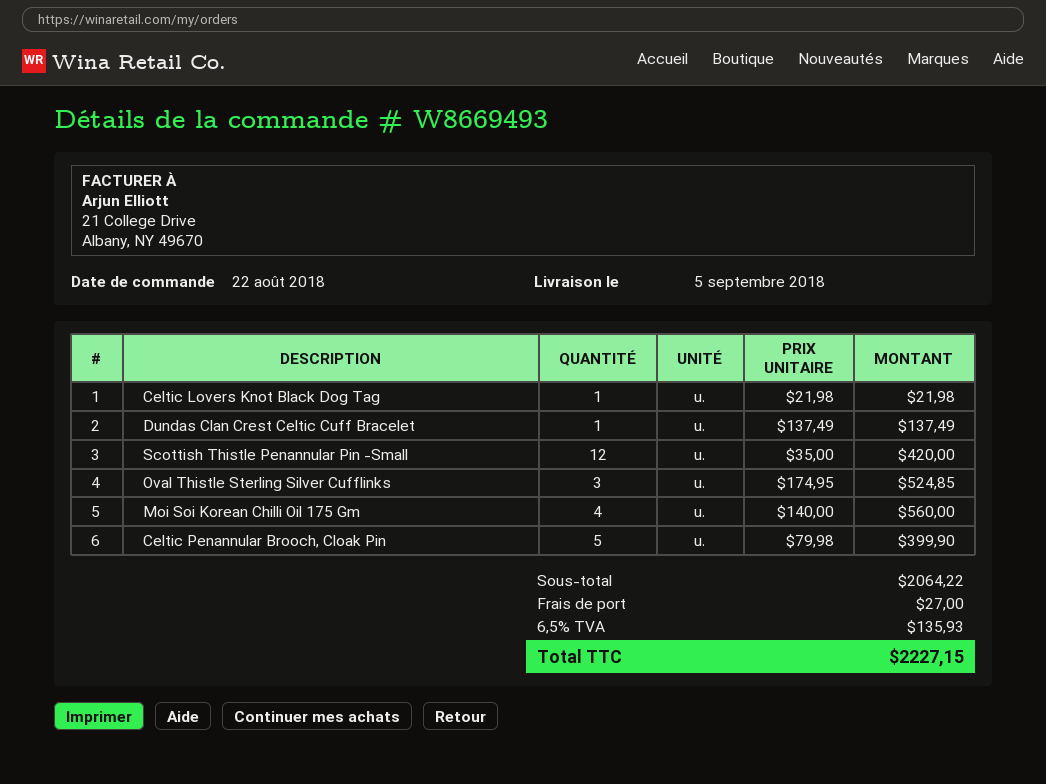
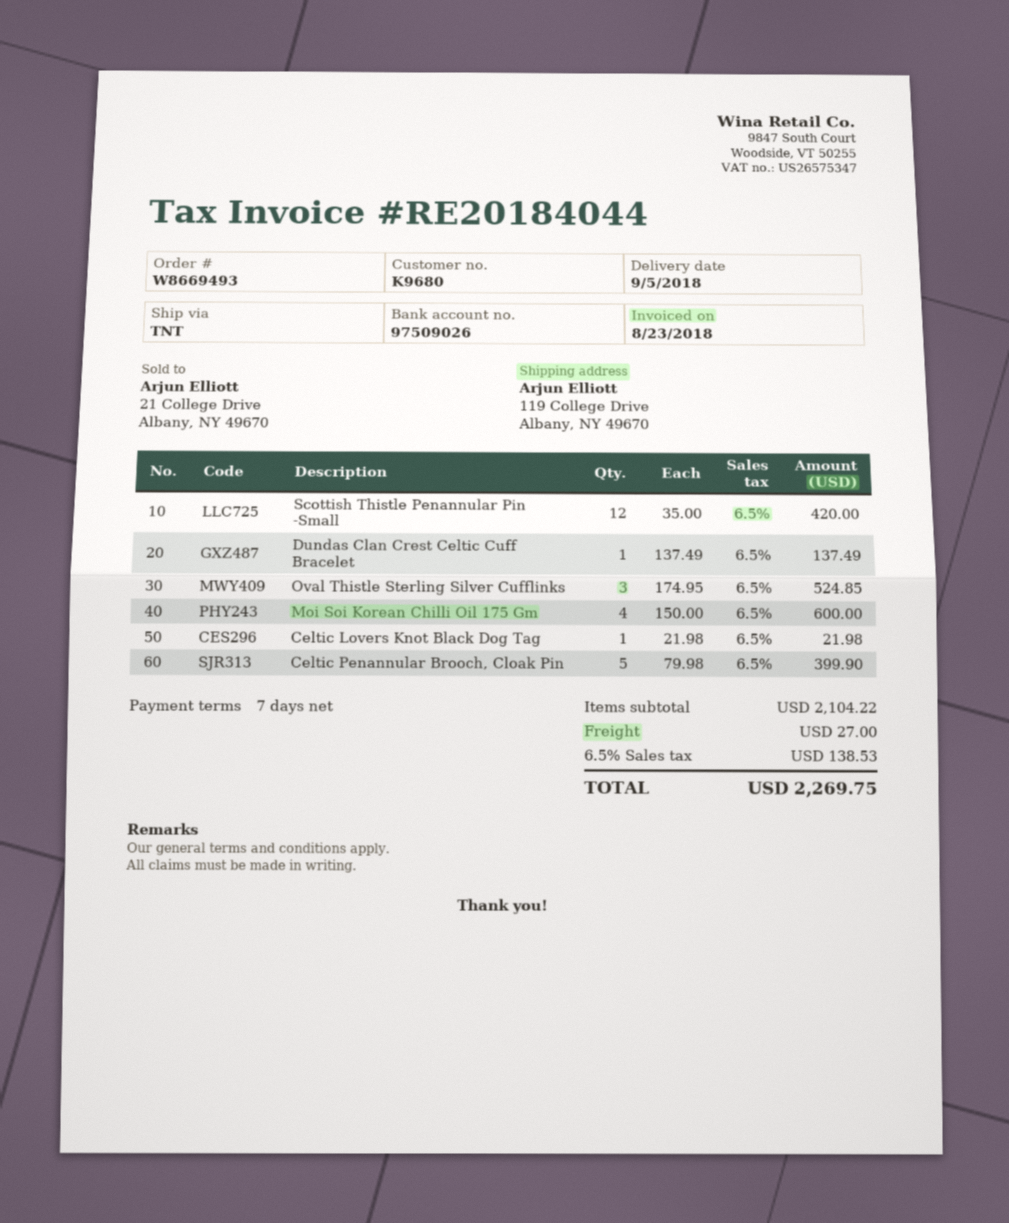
Moi Soi Korean Chilli Oil 175 Gm: 4 x 140.00 = 560.00 -> 4 x 150.00 = 600.00
subtotal: 2064.22 -> 2104.22
tax: 6.5% = 135.93 -> 6.5% = 138.53
total: 2227.15 -> 2269.75

